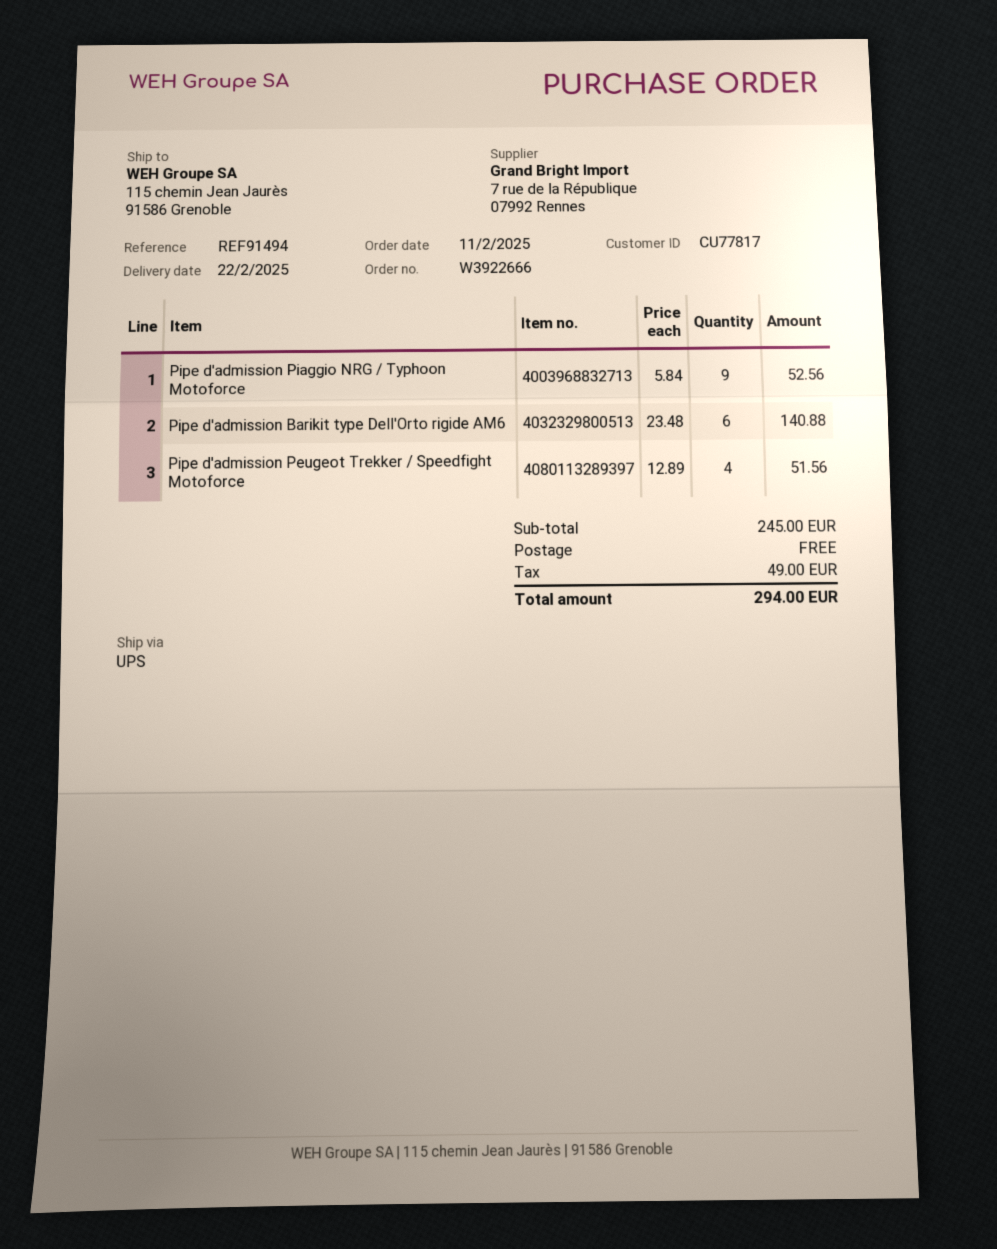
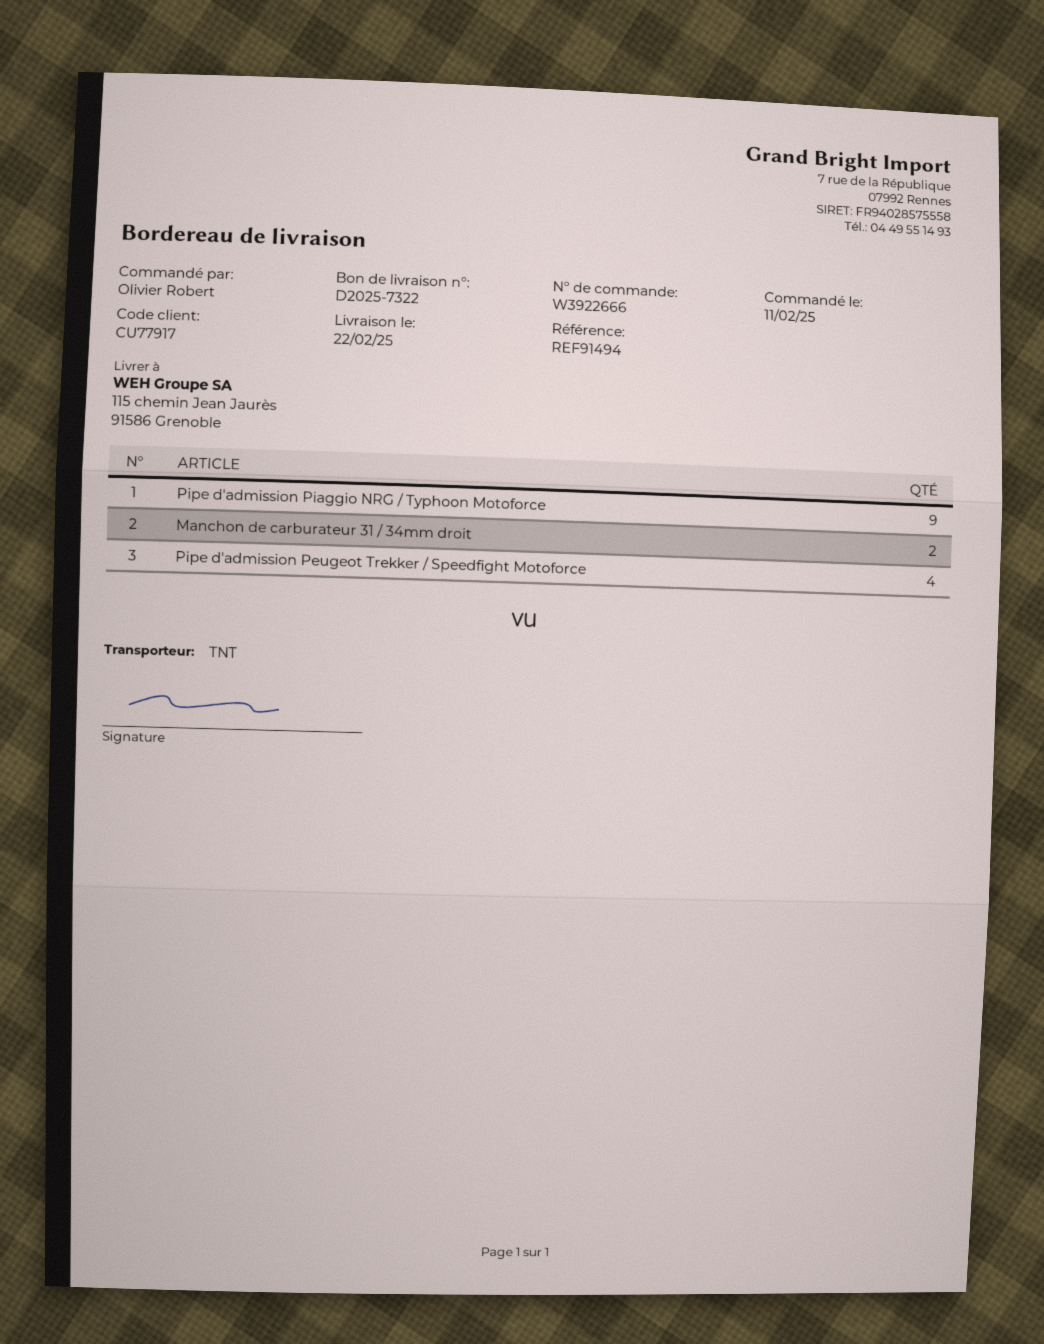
customer number: CU77817 -> CU77917
shipping method: UPS -> TNT
Pipe d'admission Barikit type Dell'Orto rigide AM6: 6 -> none
Manchon de carburateur 31 / 34mm droit: none -> 2

